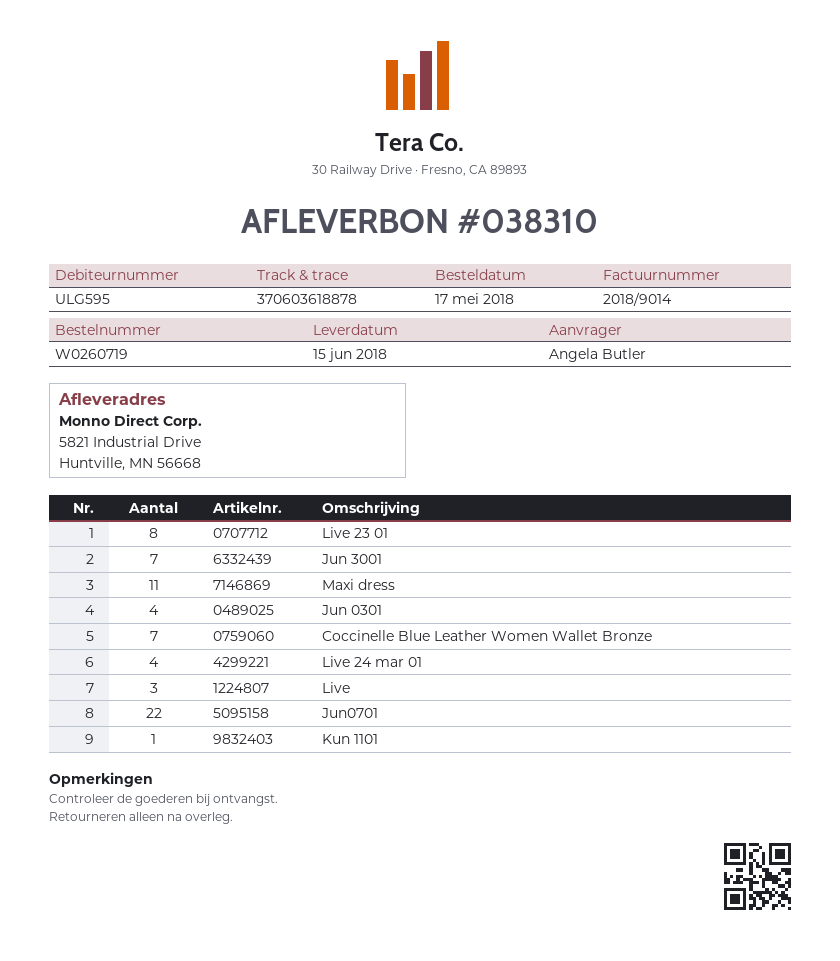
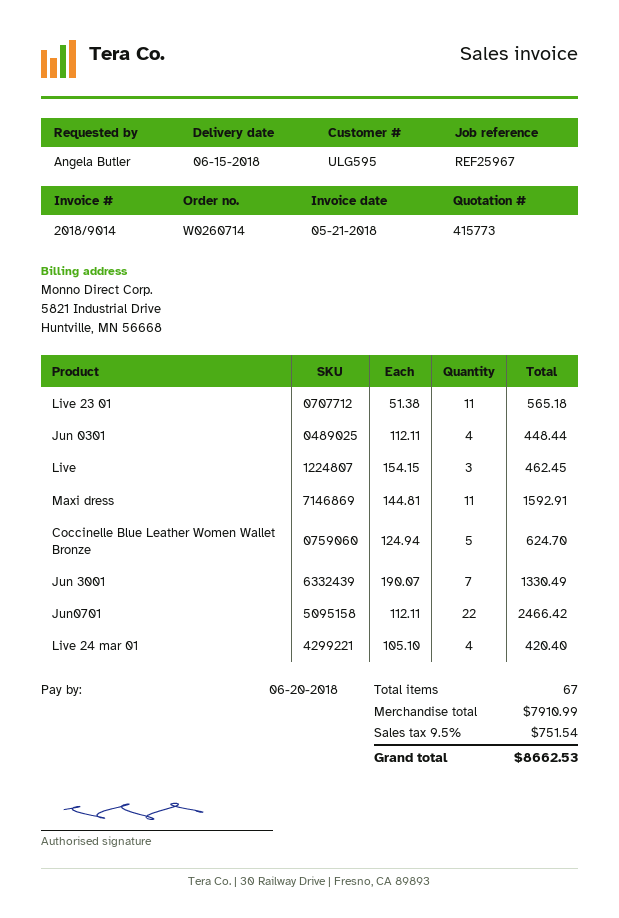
order number: W0260719 -> W0260714
Live 23 01: 8 -> 11
Coccinelle Blue Leather Women Wallet Bronze: 7 -> 5
Kun 1101: 1 -> none

